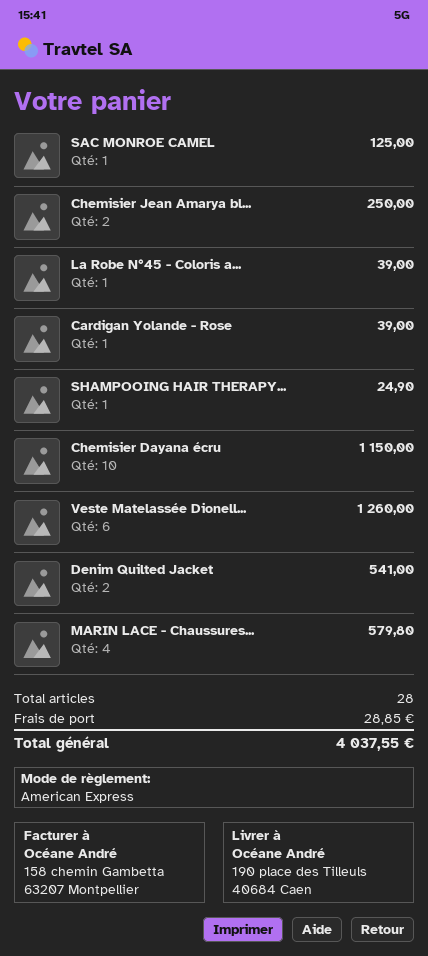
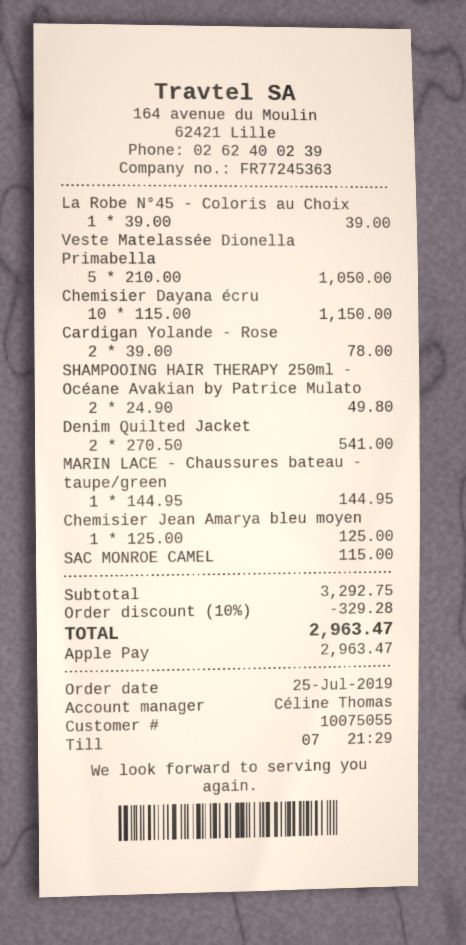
payment method: American Express -> Apple Pay
SAC MONROE CAMEL: 1 for 125.00 -> 1 for 115.00
Chemisier Jean Amarya bl...: 2 for 250.00 -> 1 for 125.00
Cardigan Yolande - Rose: 1 for 39.00 -> 2 for 78.00
SHAMPOOING HAIR THERAPY...: 1 for 24.90 -> 2 for 49.80
Veste Matelassée Dionell...: 6 for 1260.00 -> 5 for 1050.00
MARIN LACE - Chaussures...: 4 for 579.80 -> 1 for 144.95
discount: none -> 10% = 329.28
shipping: 28.85 -> none
total: 4037.55 -> 2963.47

